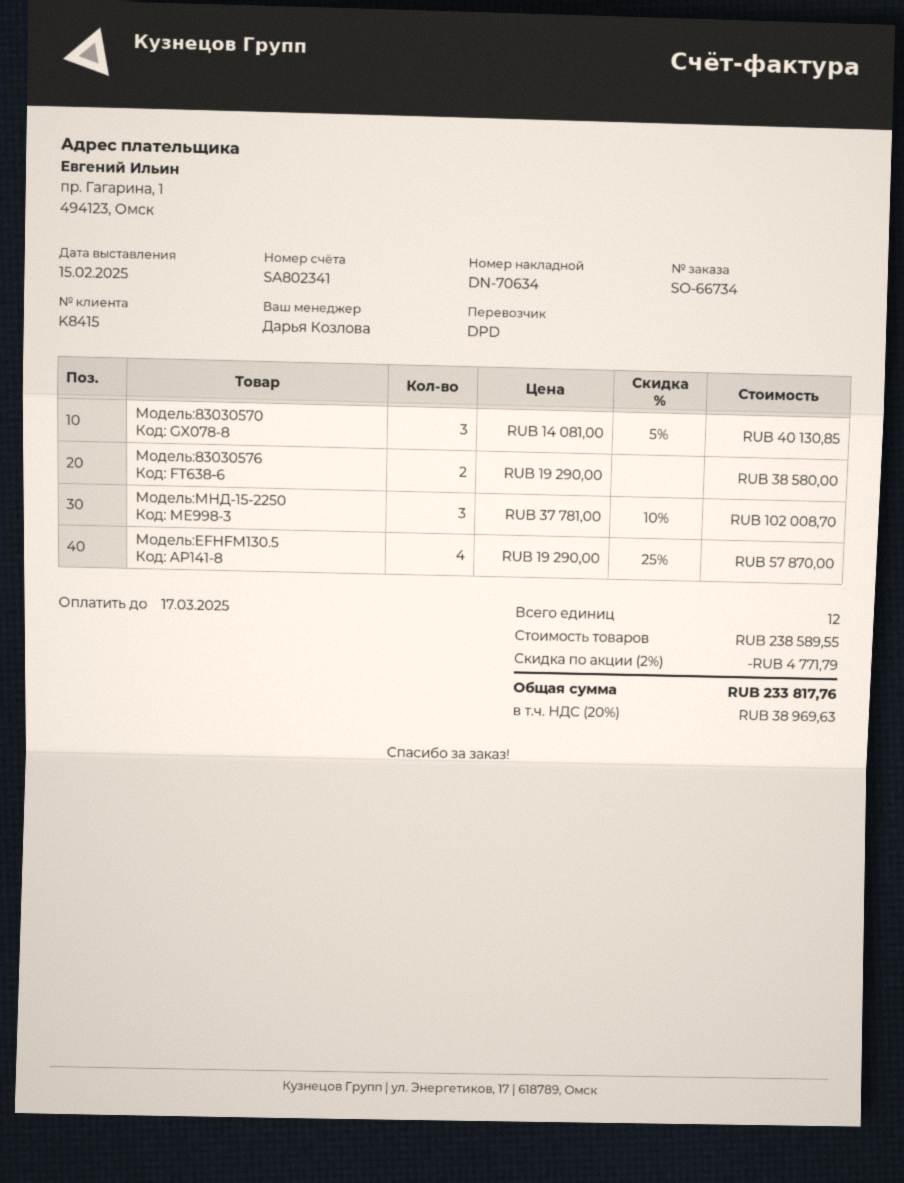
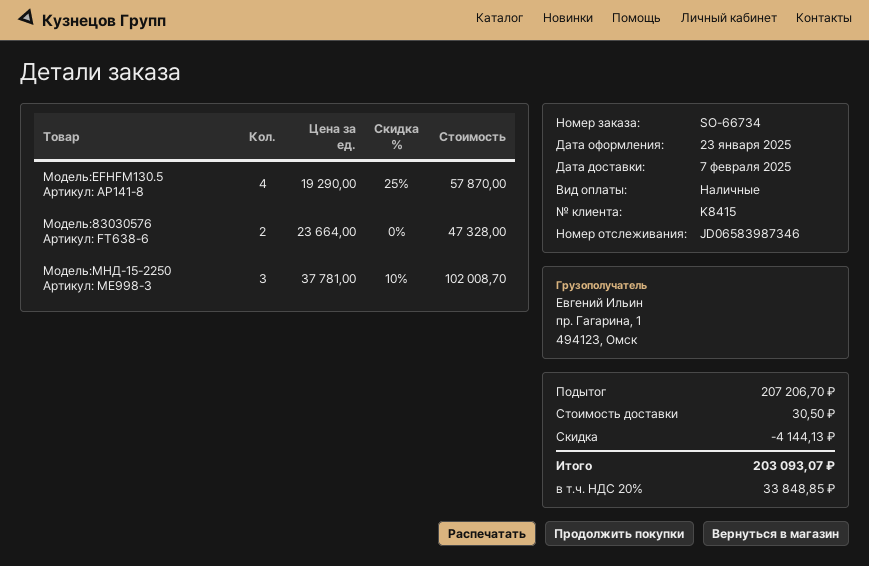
Модель:83030570: 3 x 14081.00 - 5% = 40130.85 -> none
Модель:83030576: 2 x 19290.00 = 38580.00 -> 2 x 23664.00 = 47328.00
subtotal: 238589.55 -> 207206.70
discount: 4771.79 -> 4144.13
shipping: none -> 30.50
tax: 20% = 38969.63 -> 20% = 33848.85
total: 233817.76 -> 203093.07

